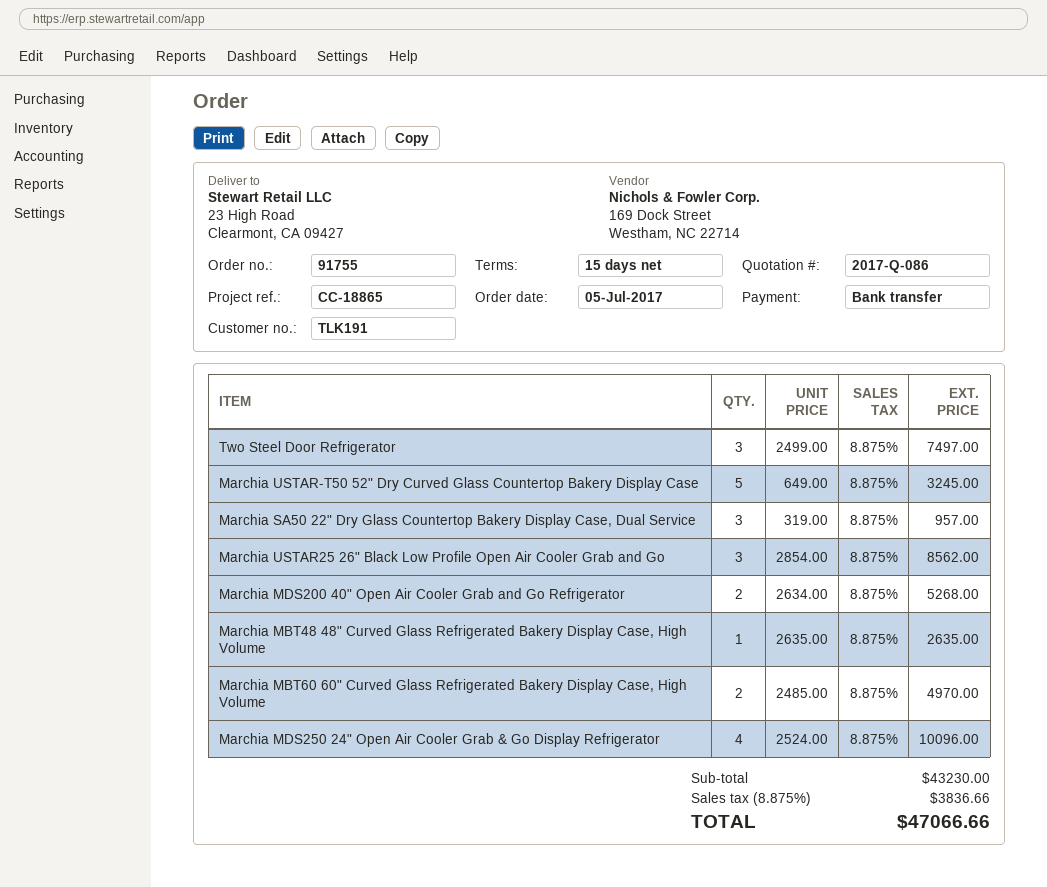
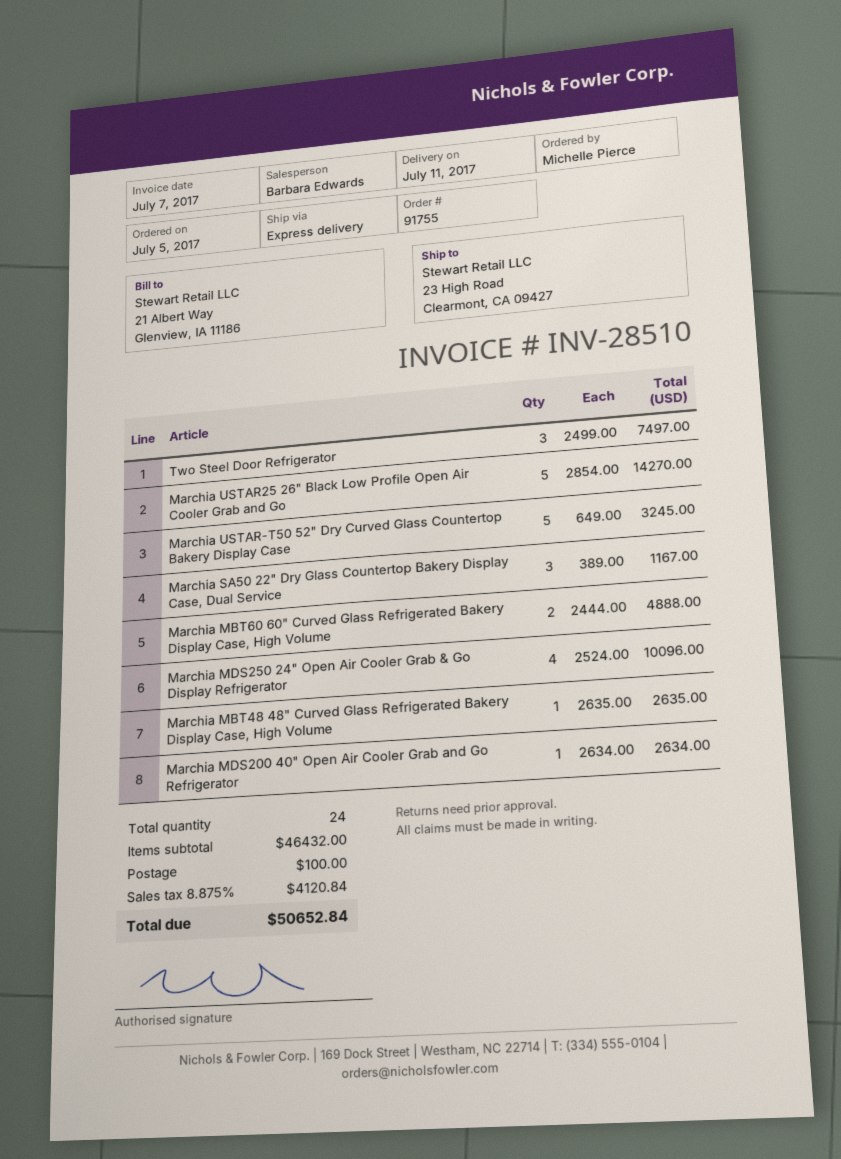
Marchia SA50 22" Dry Glass Countertop Bakery Display Case, Dual Service: 3 x 319.00 = 957.00 -> 3 x 389.00 = 1167.00
Marchia USTAR25 26" Black Low Profile Open Air Cooler Grab and Go: 3 x 2854.00 = 8562.00 -> 5 x 2854.00 = 14270.00
Marchia MDS200 40" Open Air Cooler Grab and Go Refrigerator: 2 x 2634.00 = 5268.00 -> 1 x 2634.00 = 2634.00
Marchia MBT60 60" Curved Glass Refrigerated Bakery Display Case, High Volume: 2 x 2485.00 = 4970.00 -> 2 x 2444.00 = 4888.00
subtotal: 43230.00 -> 46432.00
shipping: none -> 100.00
tax: 8.875% = 3836.66 -> 8.875% = 4120.84
total: 47066.66 -> 50652.84

